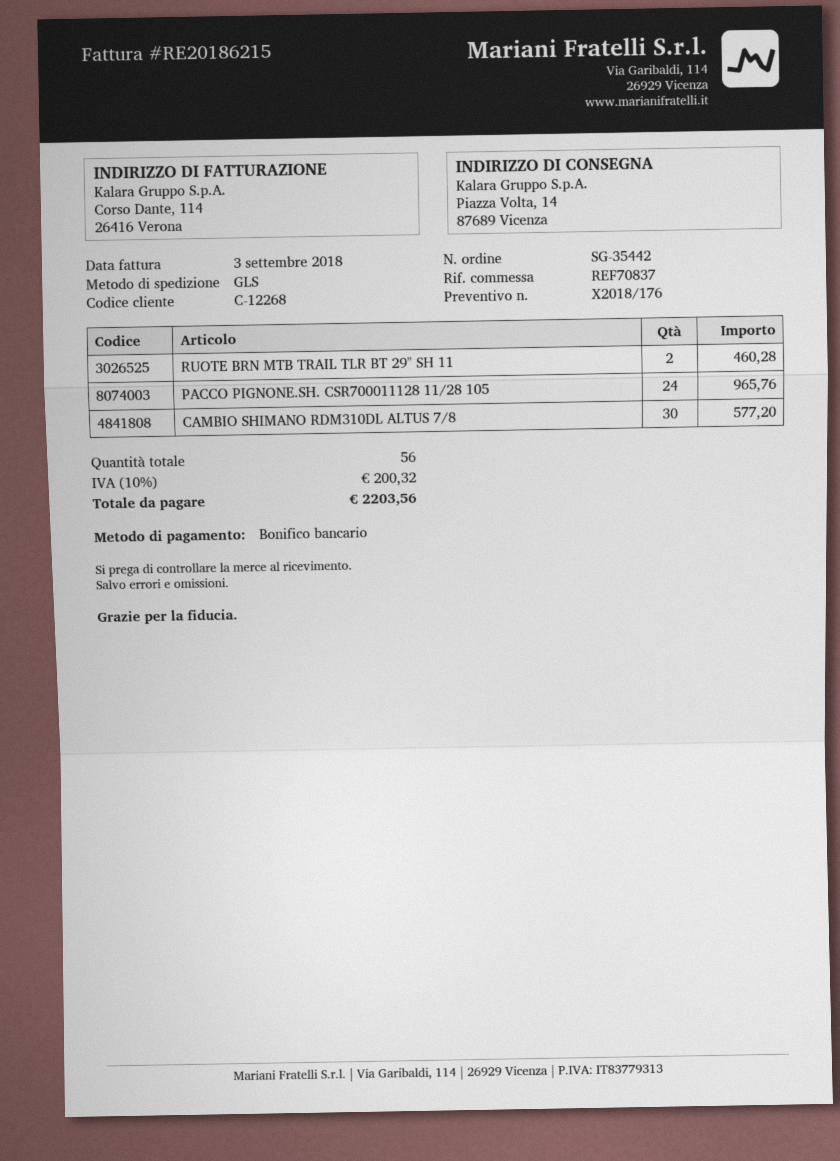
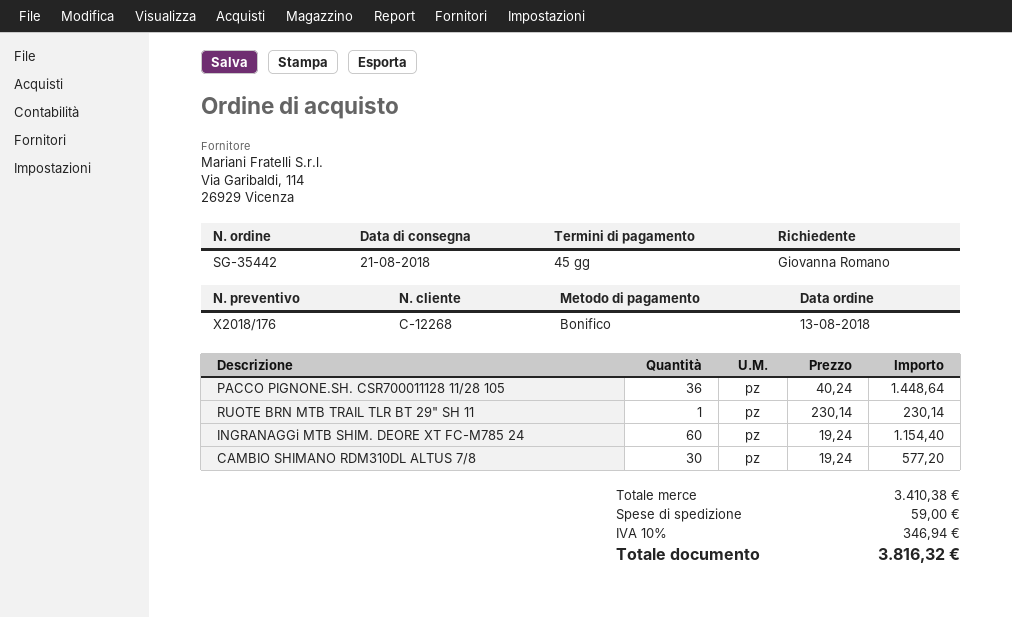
RUOTE BRN MTB TRAIL TLR BT 29" SH 11: 2 for 460.28 -> 1 for 230.14
PACCO PIGNONE.SH. CSR700011128 11/28 105: 24 for 965.76 -> 36 for 1448.64
INGRANAGGi MTB SHIM. DEORE XT FC-M785 24: none -> 60 for 1154.40
shipping: none -> 59.00
tax: 10% = 200.32 -> 10% = 346.94
total: 2203.56 -> 3816.32

